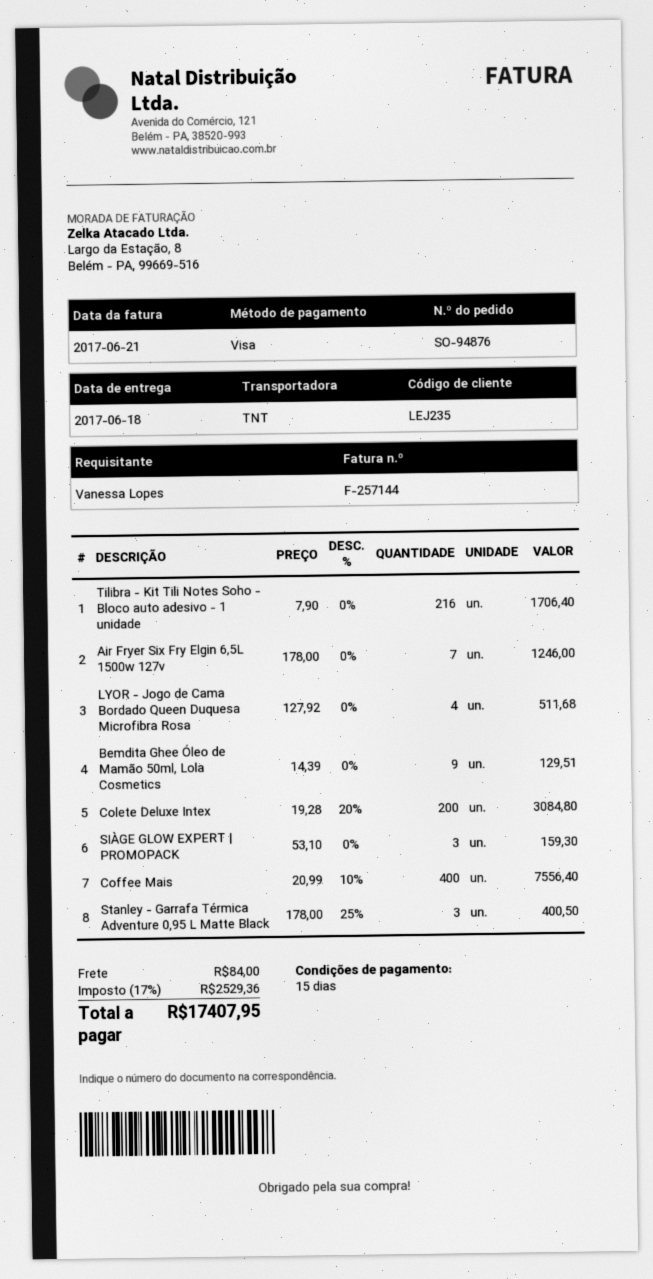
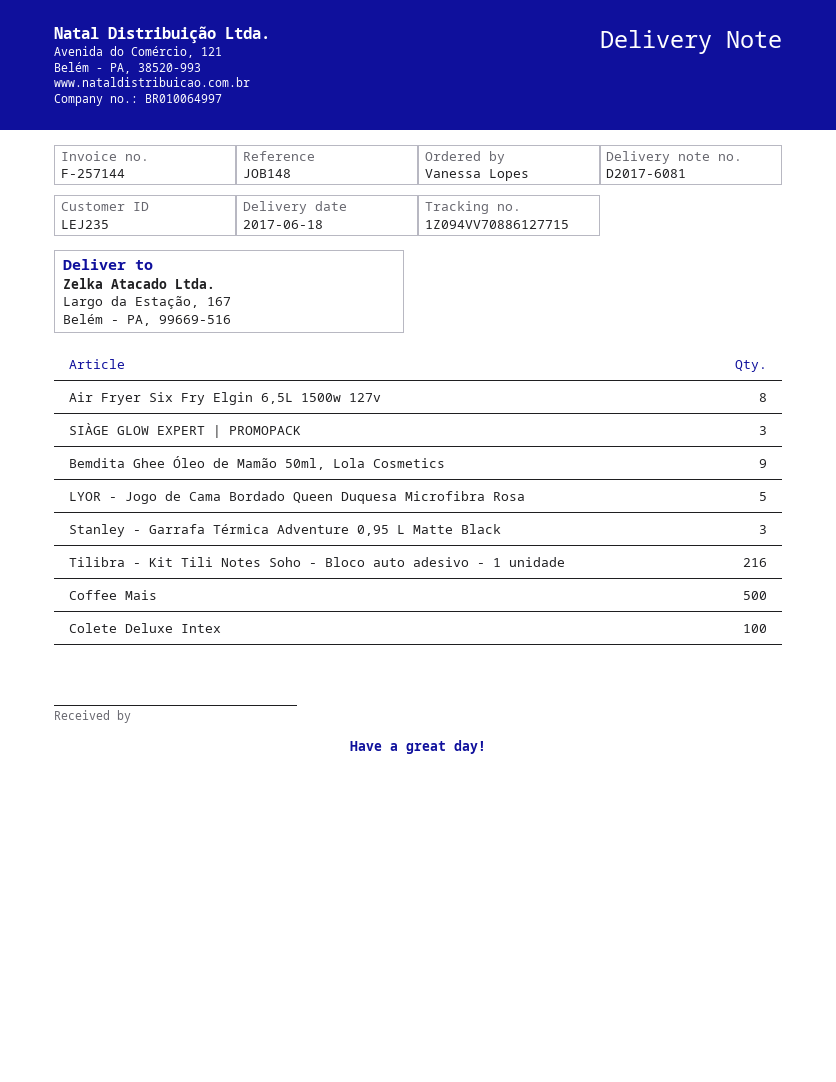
Air Fryer Six Fry Elgin 6,5L 1500w 127v: 7 -> 8
LYOR - Jogo de Cama Bordado Queen Duquesa Microfibra Rosa: 4 -> 5
Colete Deluxe Intex: 200 -> 100
Coffee Mais: 400 -> 500

